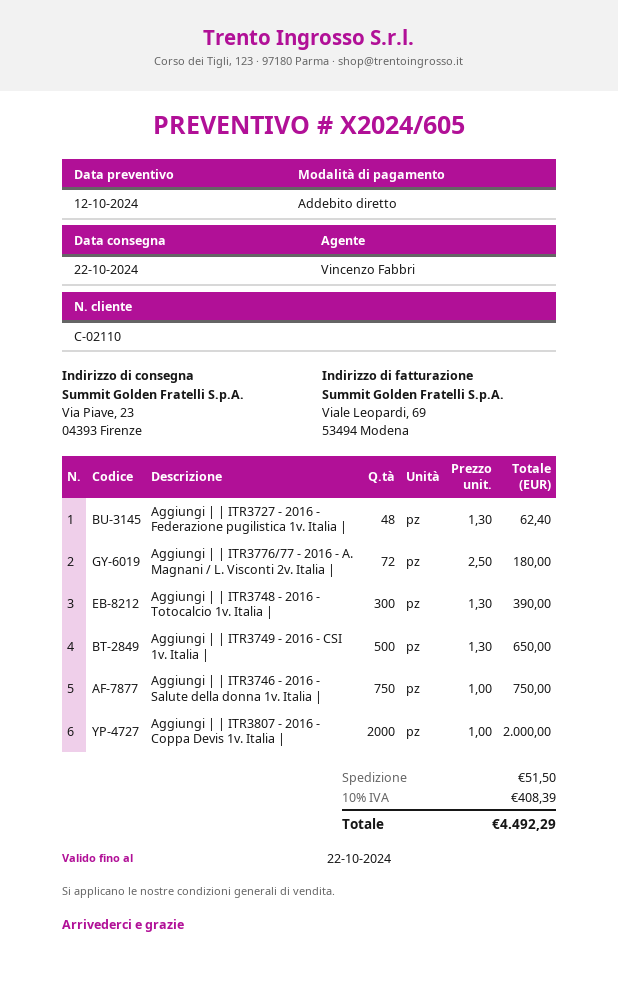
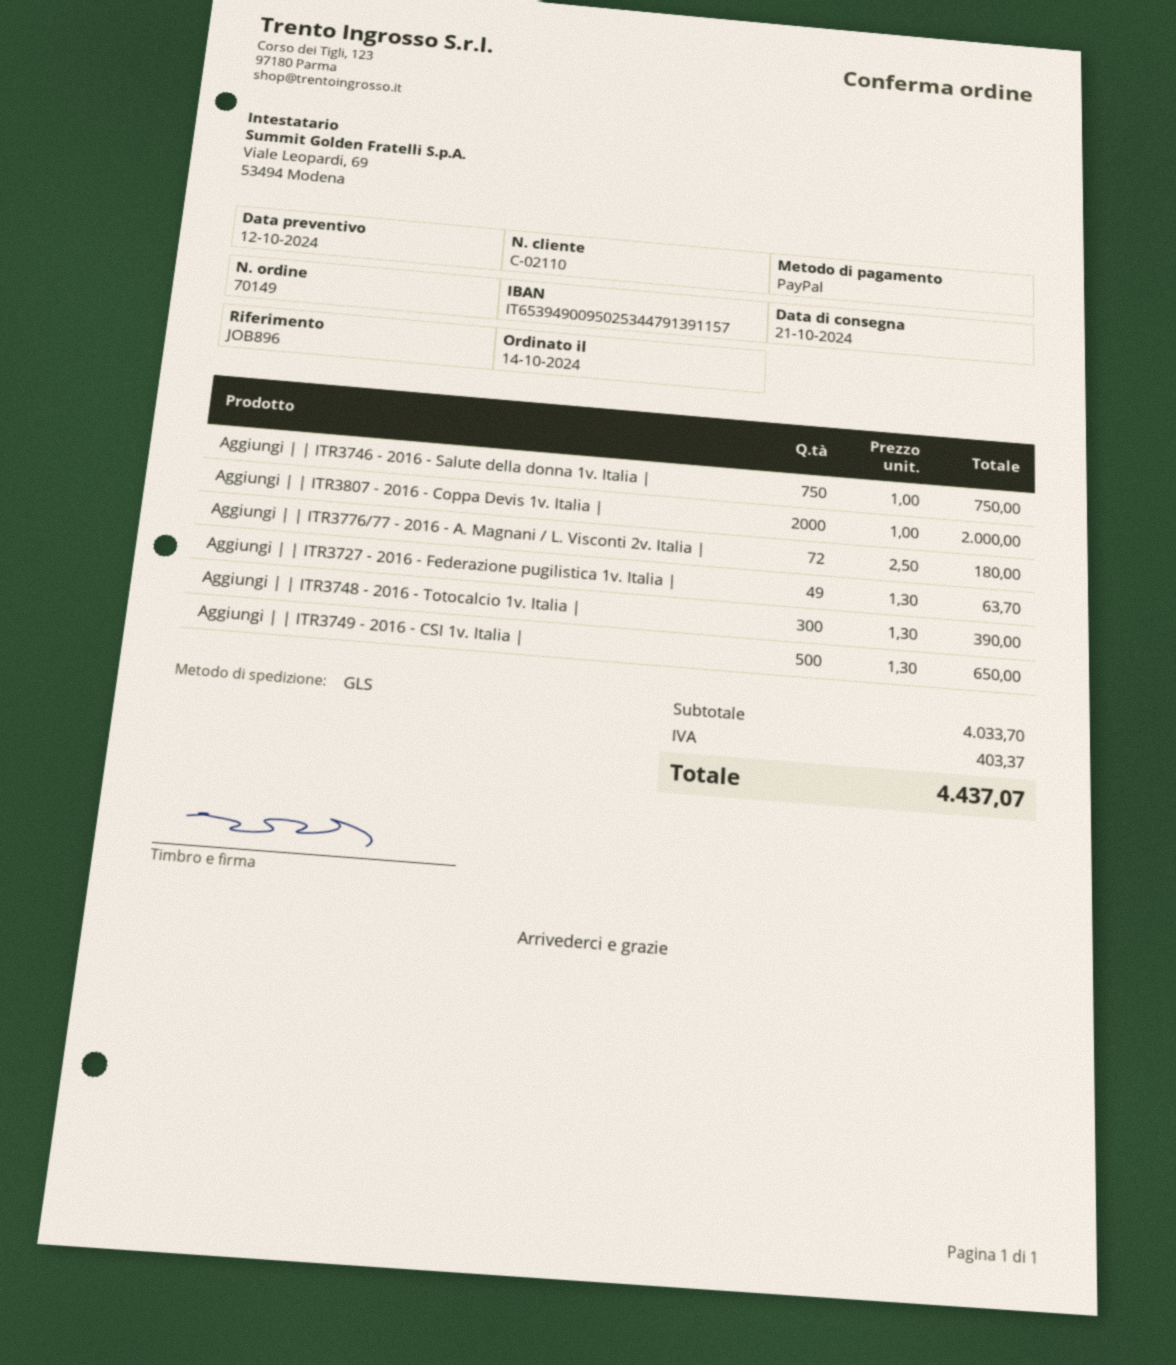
delivery date: 2024-10-22 -> 2024-10-21
payment method: direct debit -> PayPal
Aggiungi | | ITR3727 - 2016 - Federazione pugilistica 1v. Italia |: 48 x 1.30 = 62.40 -> 49 x 1.30 = 63.70
shipping: 51.50 -> none
tax: 408.39 -> 403.37
total: 4492.29 -> 4437.07

